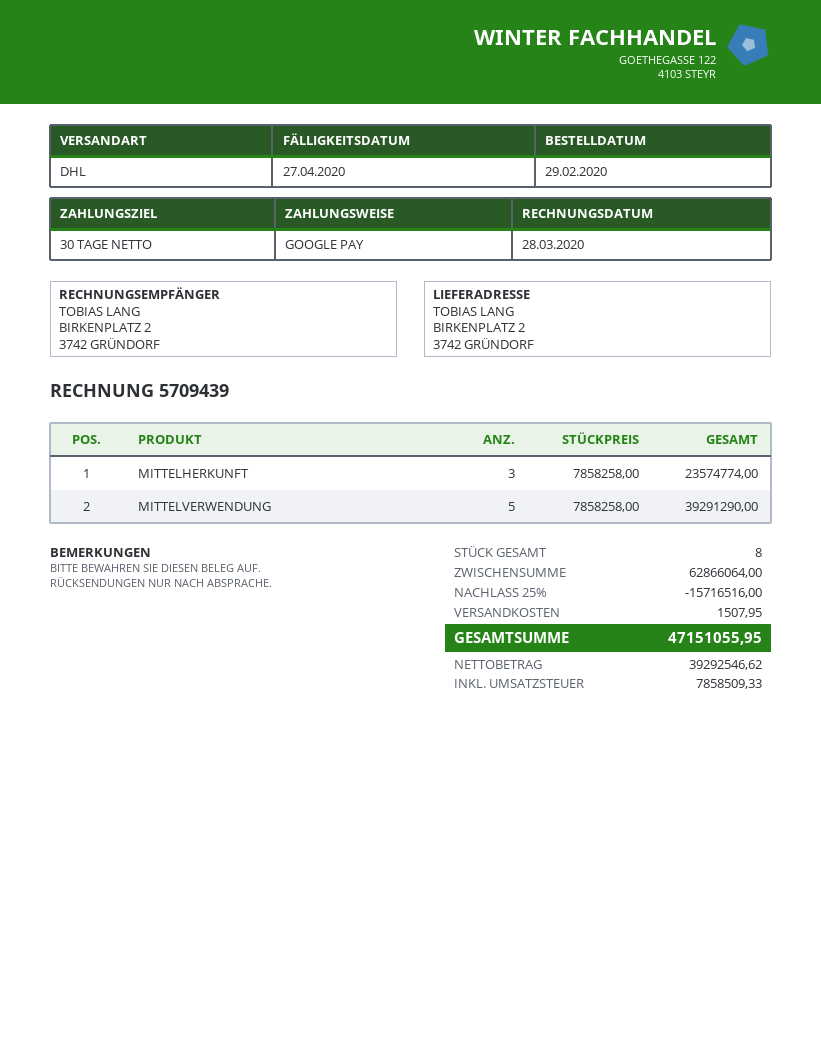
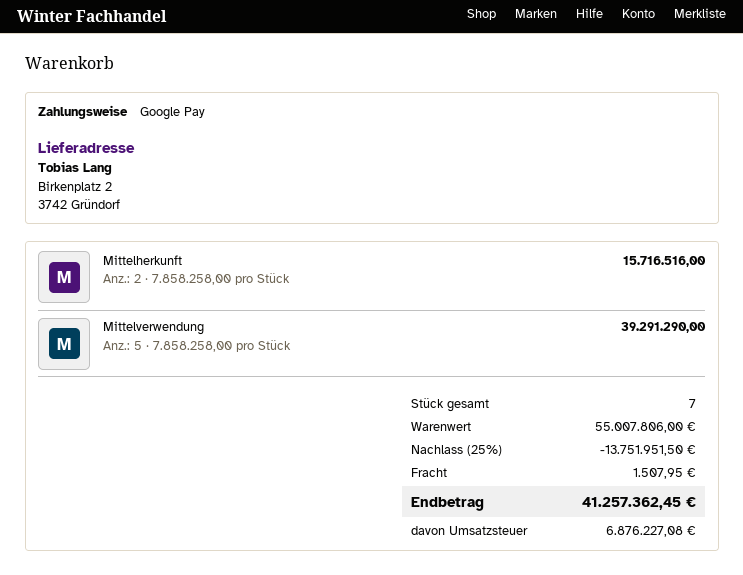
MITTELHERKUNFT: 3 x 7858258.00 = 23574774.00 -> 2 x 7858258.00 = 15716516.00
total quantity: 8 -> 7
subtotal: 62866064.00 -> 55007806.00
discount: 25% = 15716516.00 -> 25% = 13751951.50
tax: 7858509.33 -> 6876227.08
total: 47151055.95 -> 41257362.45

